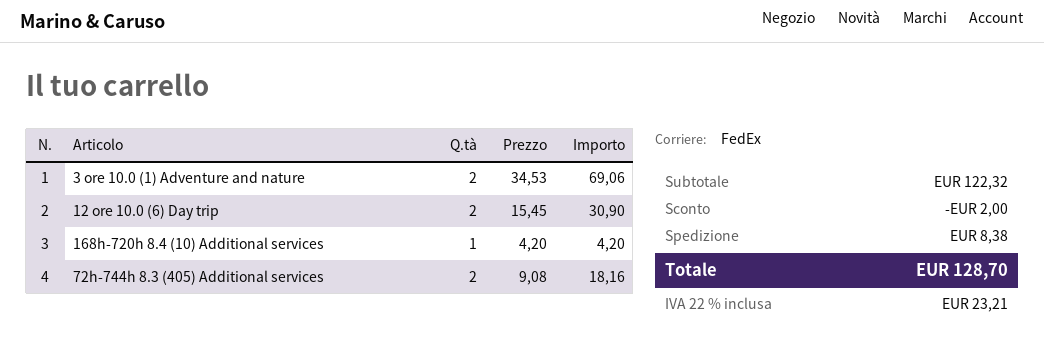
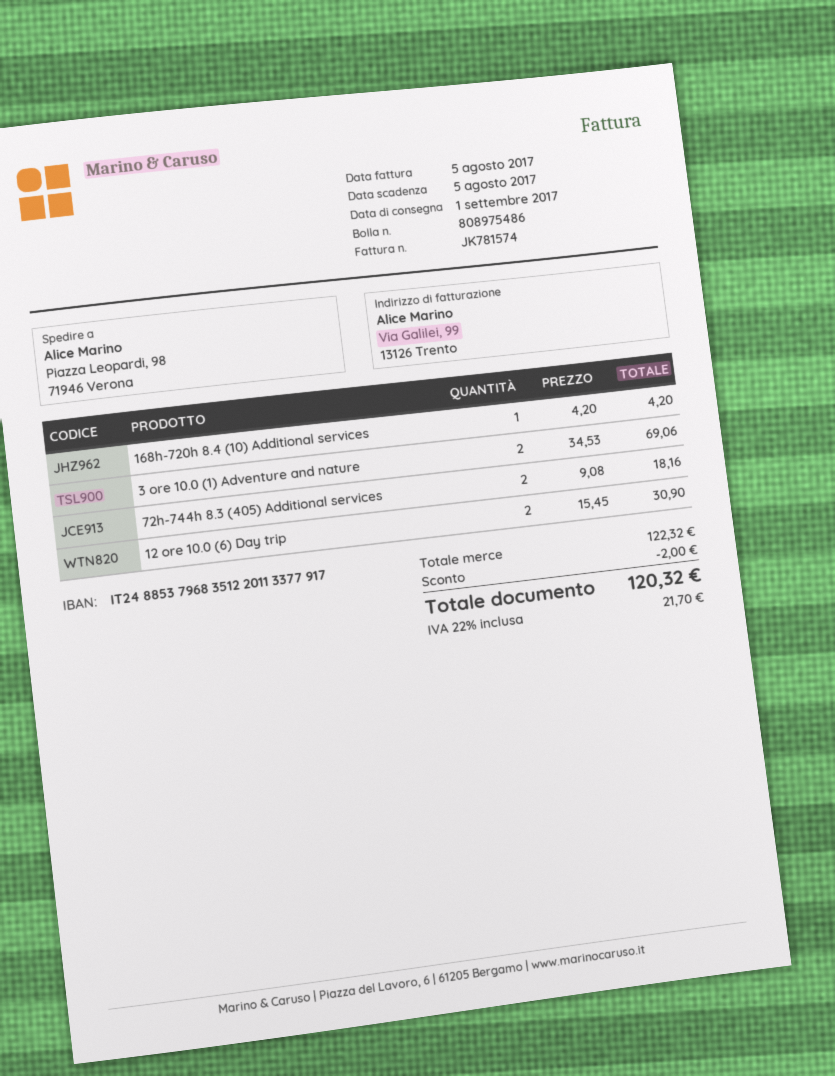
shipping: 8.38 -> none
tax: 22% = 23.21 -> 22% = 21.70
total: 128.70 -> 120.32

